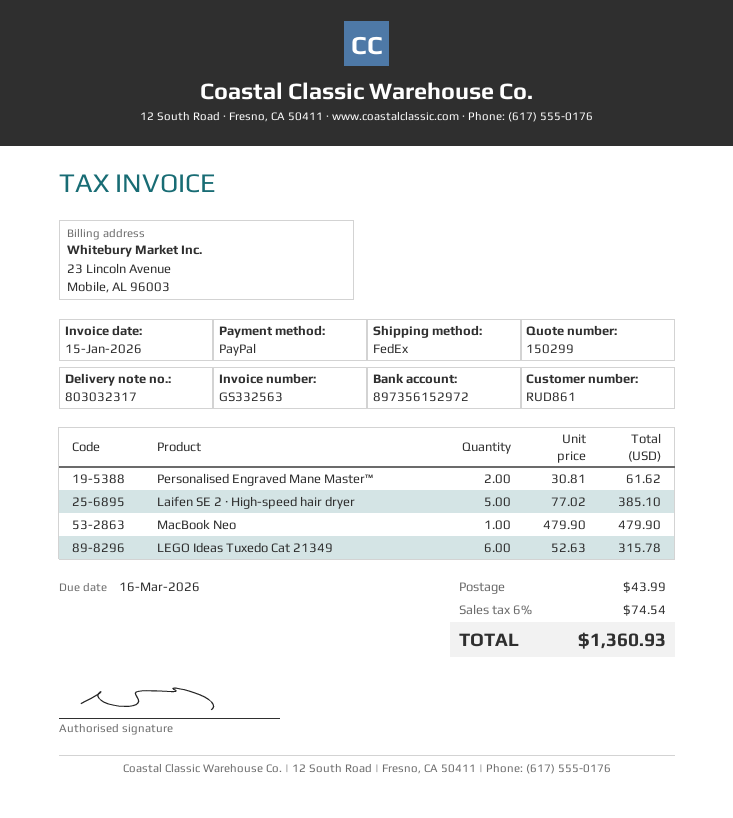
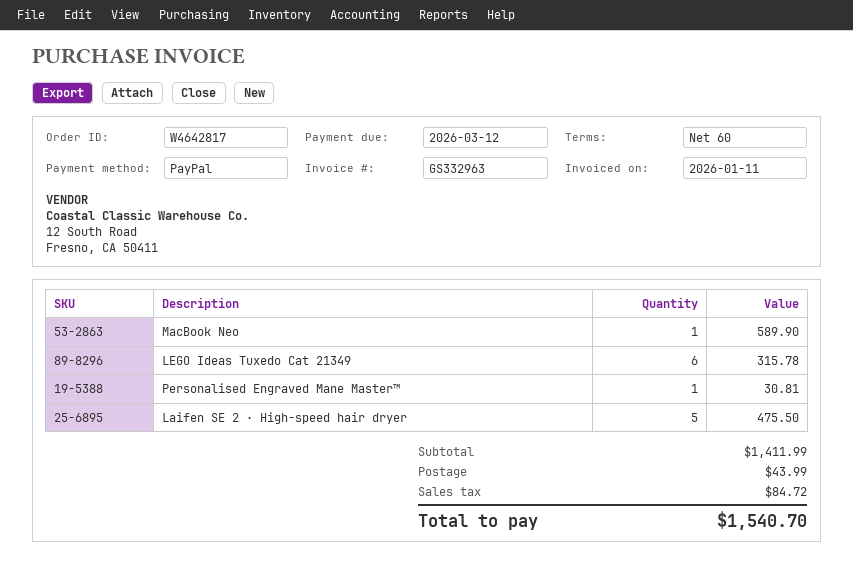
invoice number: GS332563 -> GS332963
invoice date: 2026-01-15 -> 2026-01-11
due date: 2026-03-16 -> 2026-03-12
Personalised Engraved Mane Master™: 2 for 61.62 -> 1 for 30.81
Laifen SE 2 · High-speed hair dryer: 5 for 385.10 -> 5 for 475.50
MacBook Neo: 1 for 479.90 -> 1 for 589.90
tax: 74.54 -> 84.72
total: 1360.93 -> 1540.70

